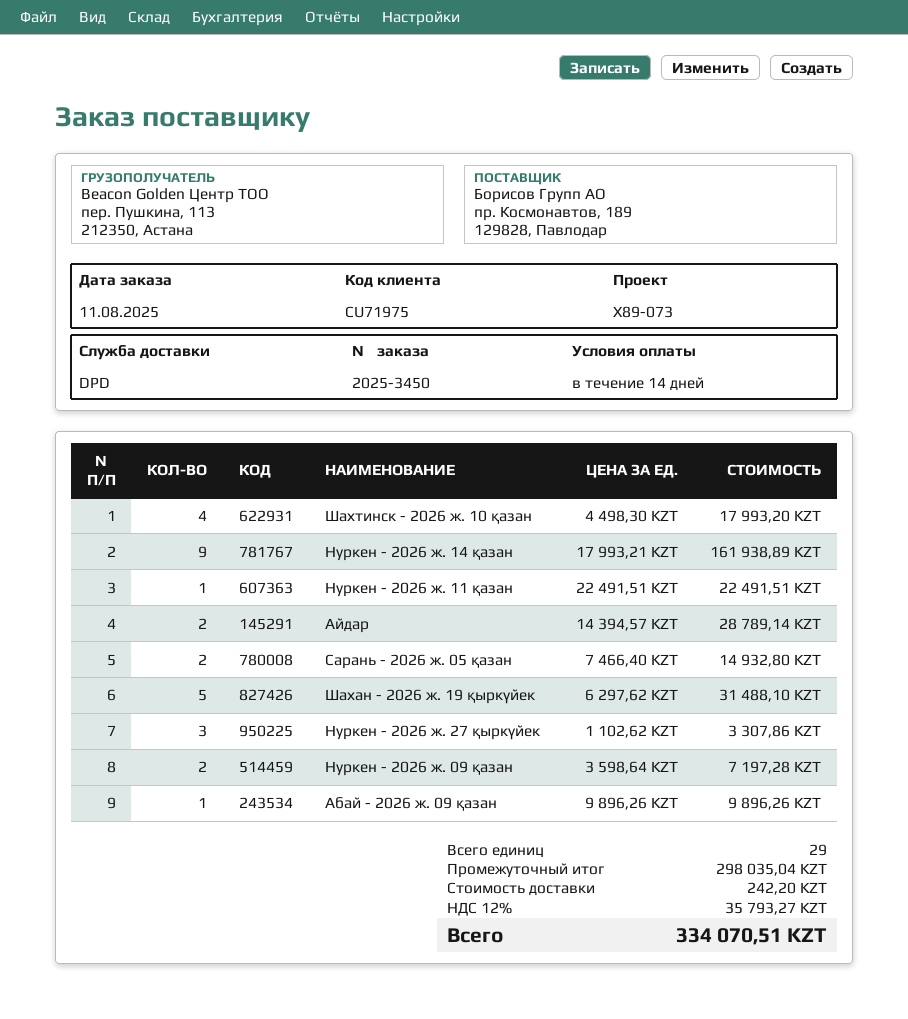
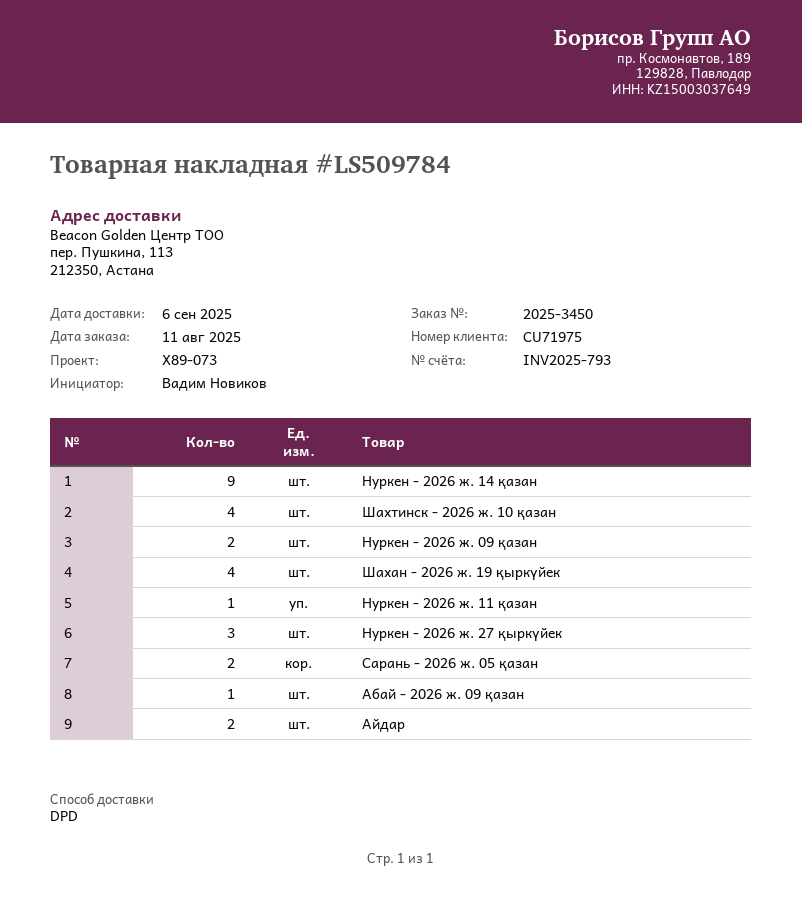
Шахан - 2026 ж. 19 қыркүйек: 5 -> 4

